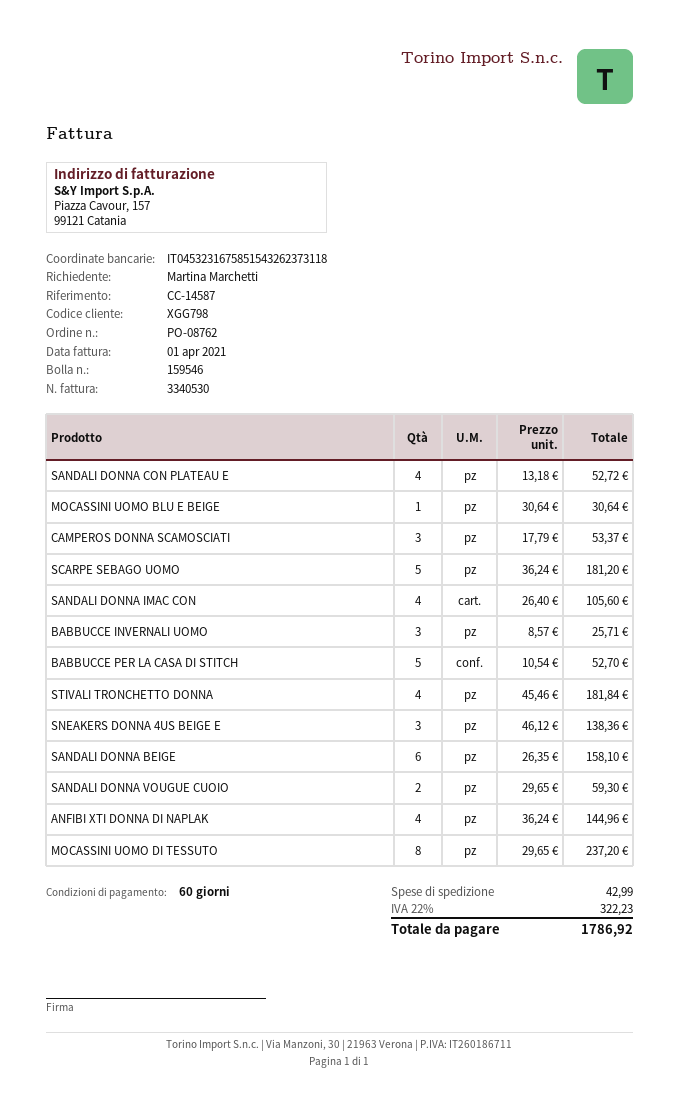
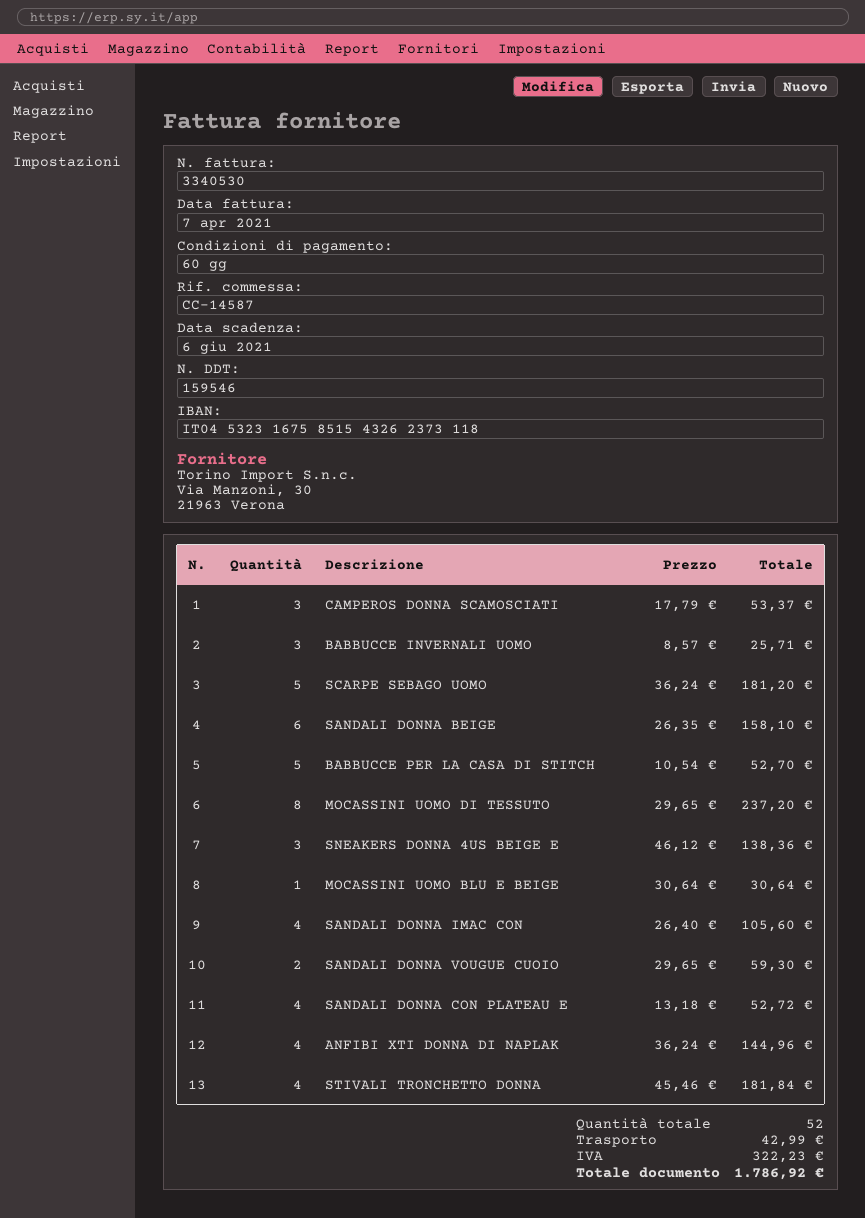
invoice date: 2021-04-01 -> 2021-04-07

